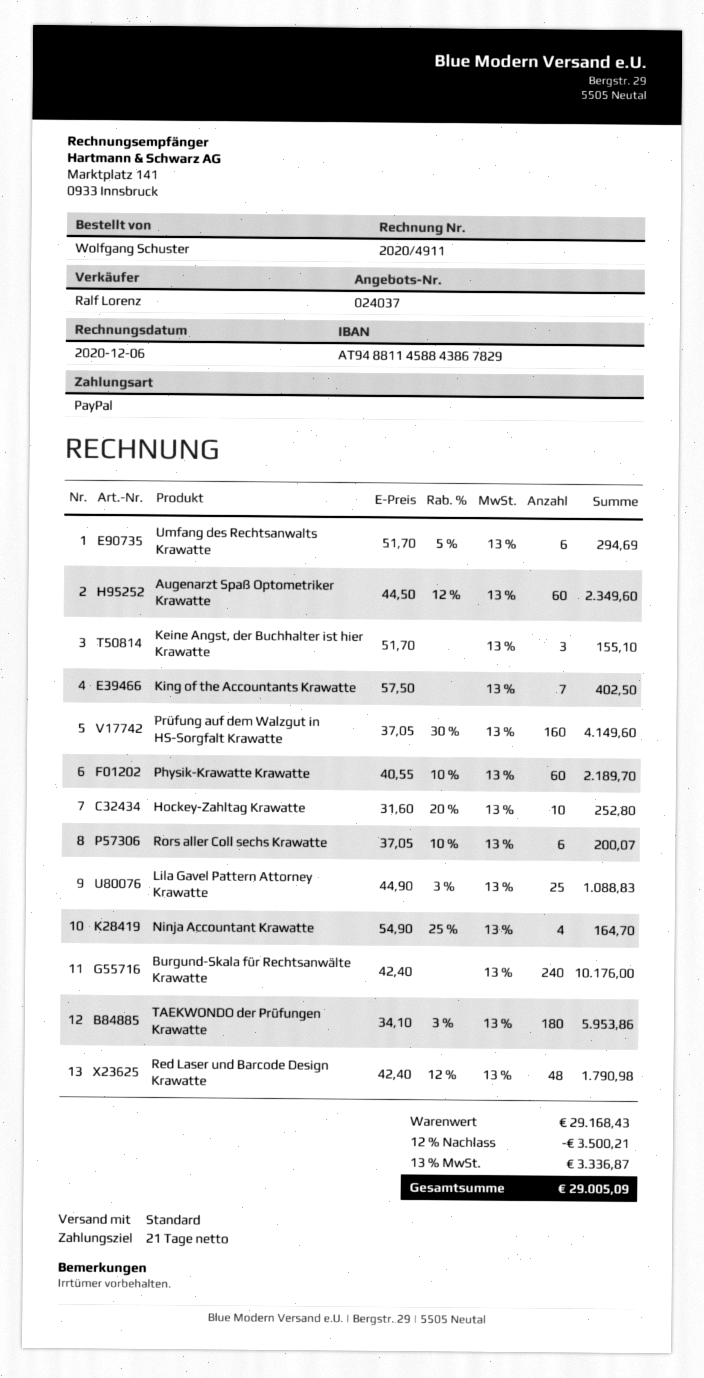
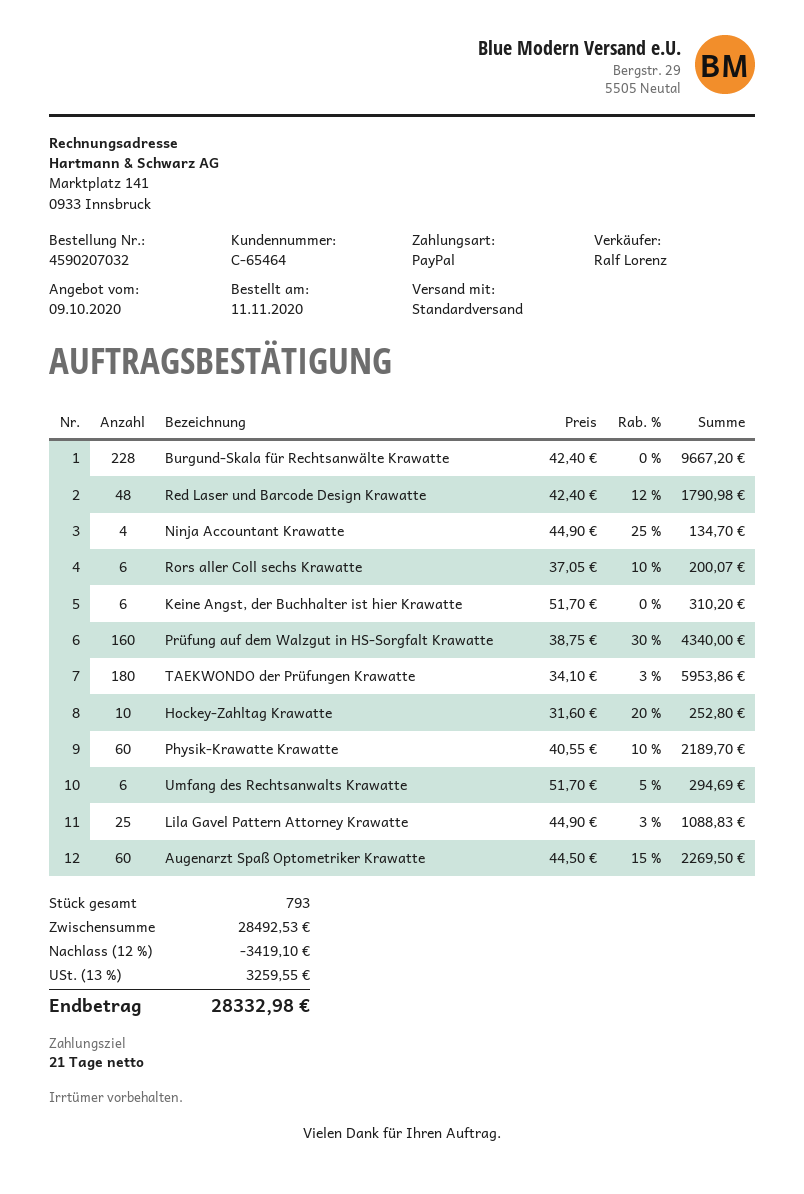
Augenarzt Spaß Optometriker Krawatte: 60 x 44.50 - 12% = 2349.60 -> 60 x 44.50 - 15% = 2269.50
Keine Angst, der Buchhalter ist hier Krawatte: 3 x 51.70 = 155.10 -> 6 x 51.70 = 310.20
King of the Accountants Krawatte: 7 x 57.50 = 402.50 -> none
Prüfung auf dem Walzgut in HS-Sorgfalt Krawatte: 160 x 37.05 - 30% = 4149.60 -> 160 x 38.75 - 30% = 4340.00
Ninja Accountant Krawatte: 4 x 54.90 - 25% = 164.70 -> 4 x 44.90 - 25% = 134.70
Burgund-Skala für Rechtsanwälte Krawatte: 240 x 42.40 = 10176.00 -> 228 x 42.40 = 9667.20
subtotal: 29168.43 -> 28492.53
discount: 12% = 3500.21 -> 12% = 3419.10
tax: 13% = 3336.87 -> 13% = 3259.55
total: 29005.09 -> 28332.98

